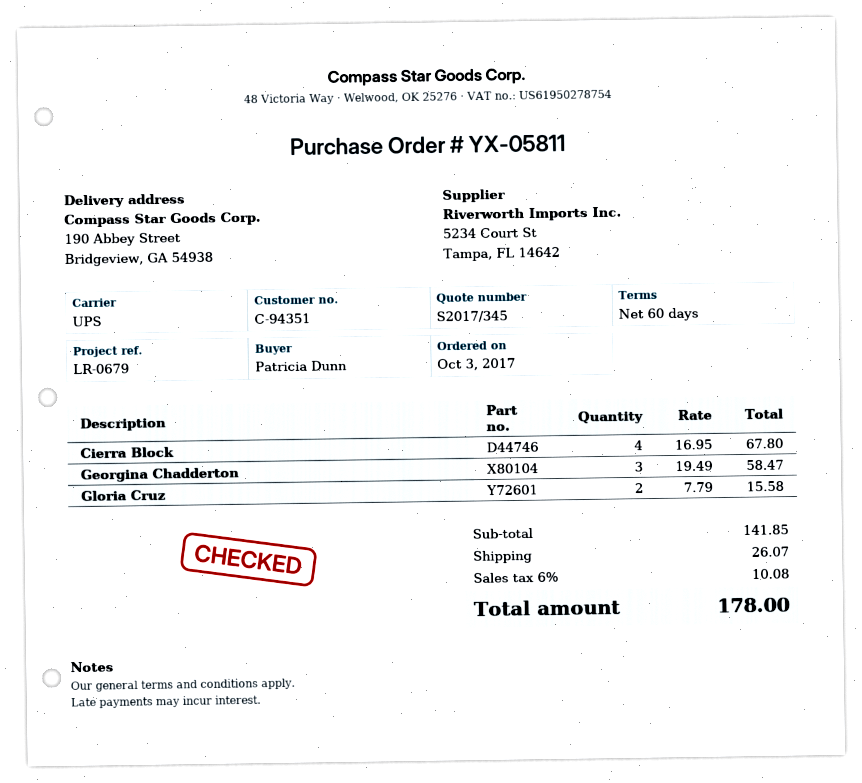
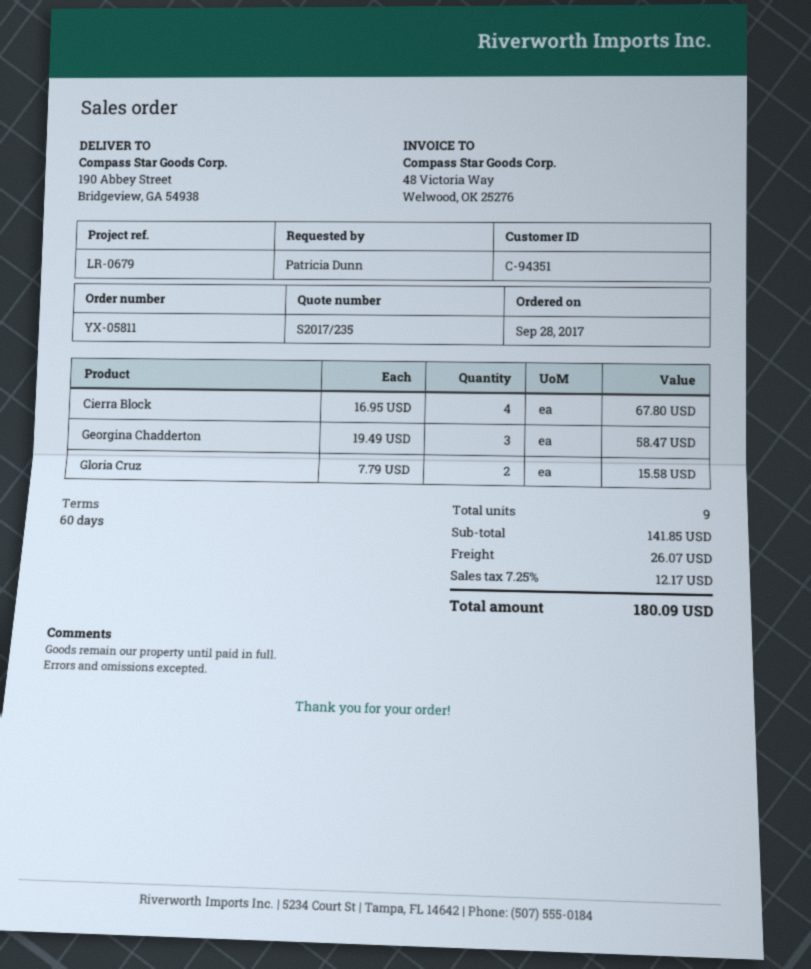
quote number: S2017/345 -> S2017/235
order date: 2017-10-03 -> 2017-09-28
tax: 6% = 10.08 -> 7.25% = 12.17
total: 178.00 -> 180.09

